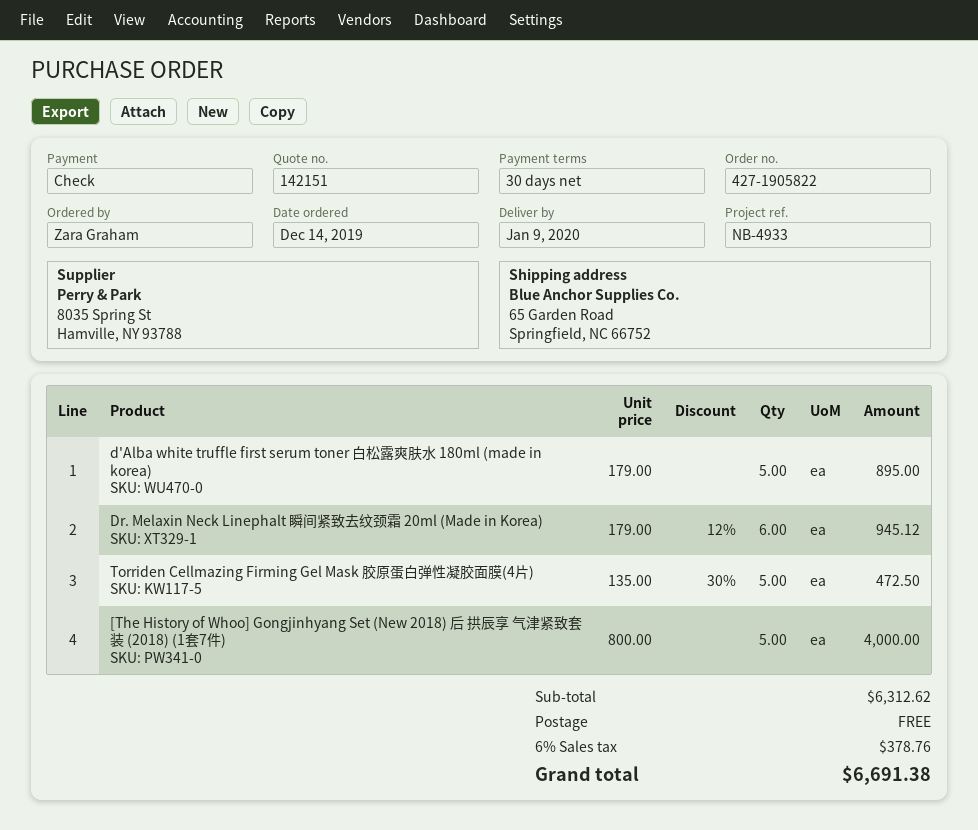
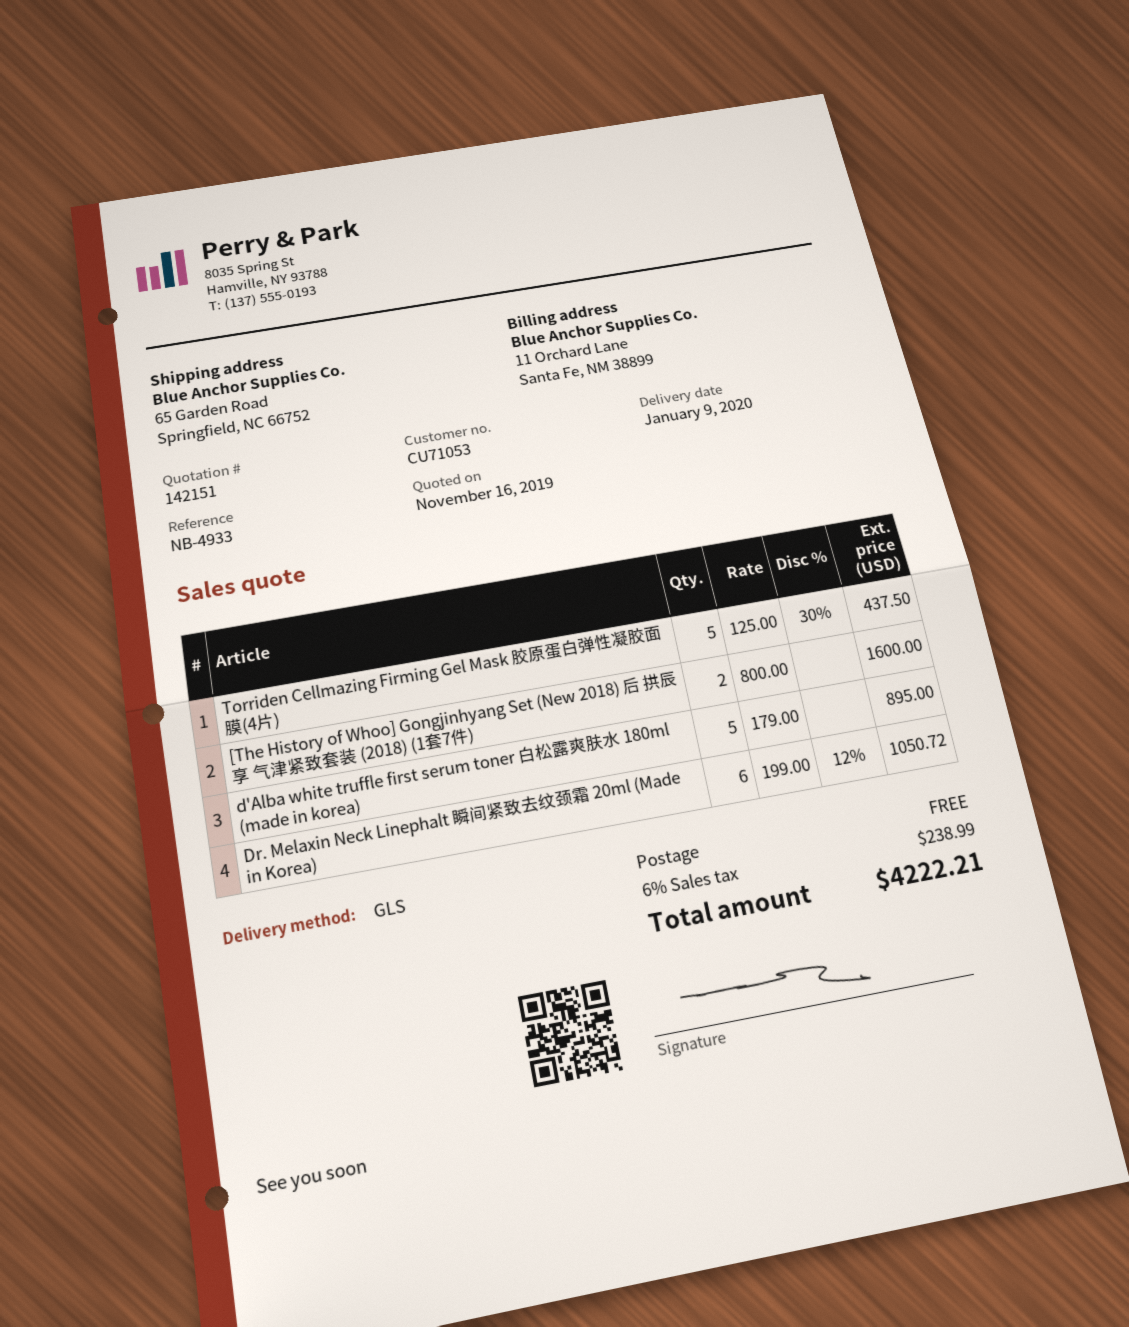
Dr. Melaxin Neck Linephalt 瞬间紧致去纹颈霜 20ml (Made in Korea): 6 x 179.00 - 12% = 945.12 -> 6 x 199.00 - 12% = 1050.72
Torriden Cellmazing Firming Gel Mask 胶原蛋白弹性凝胶面膜(4片): 5 x 135.00 - 30% = 472.50 -> 5 x 125.00 - 30% = 437.50
[The History of Whoo] Gongjinhyang Set (New 2018) 后 拱辰享 气津紧致套装 (2018) (1套7件): 5 x 800.00 = 4000.00 -> 2 x 800.00 = 1600.00
tax: 6% = 378.76 -> 6% = 238.99
total: 6691.38 -> 4222.21

